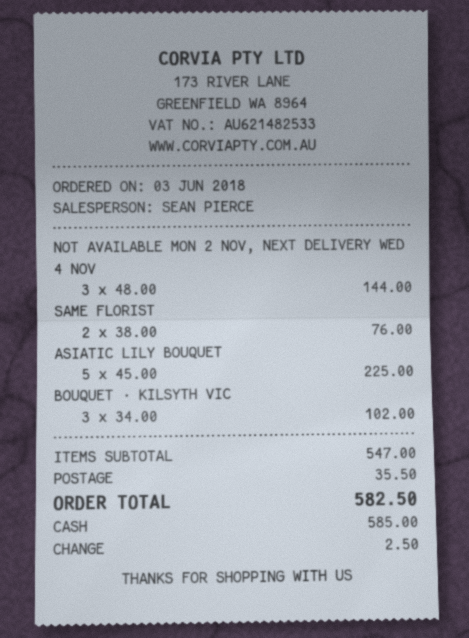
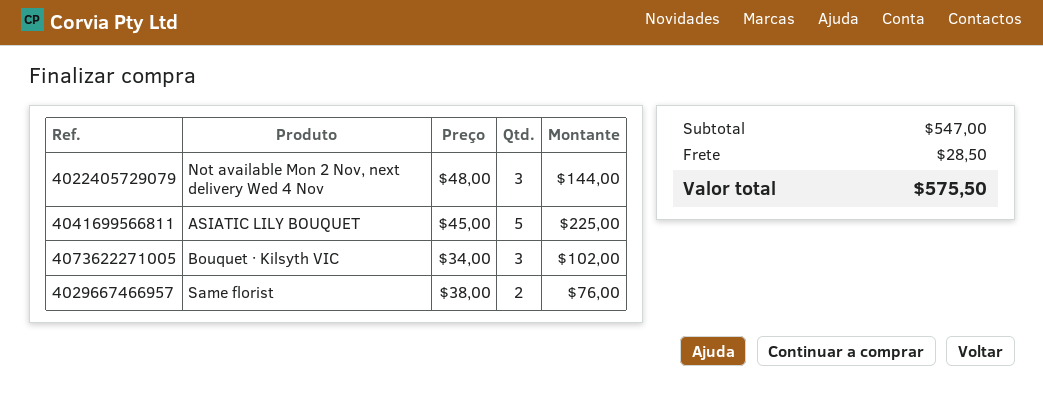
shipping: 35.50 -> 28.50
total: 582.50 -> 575.50

